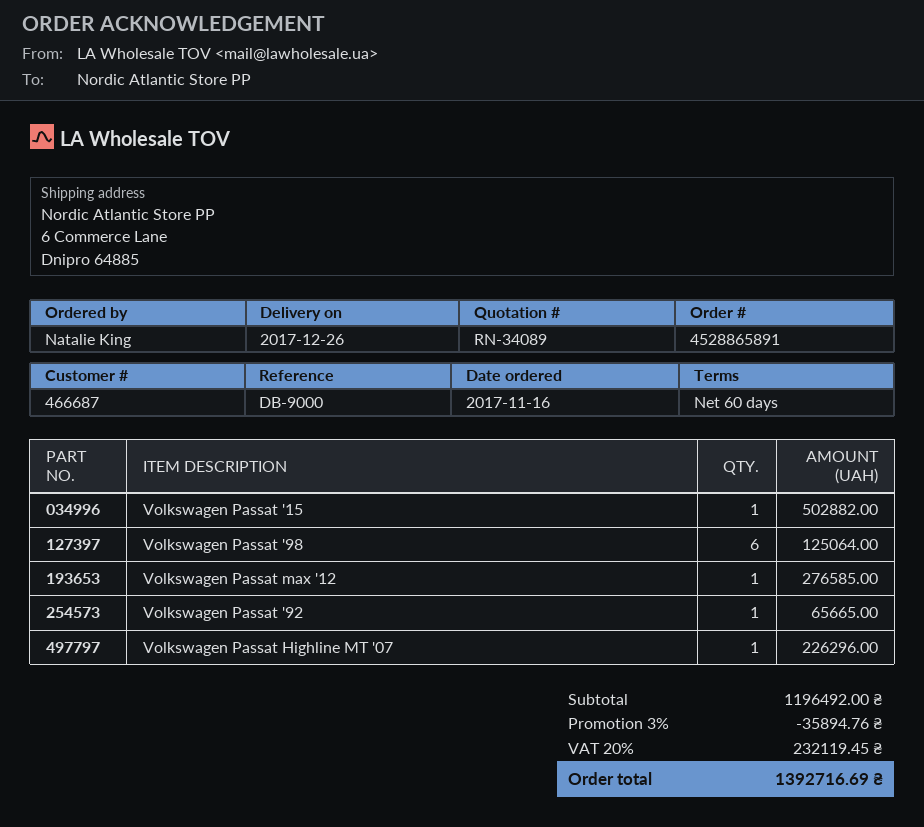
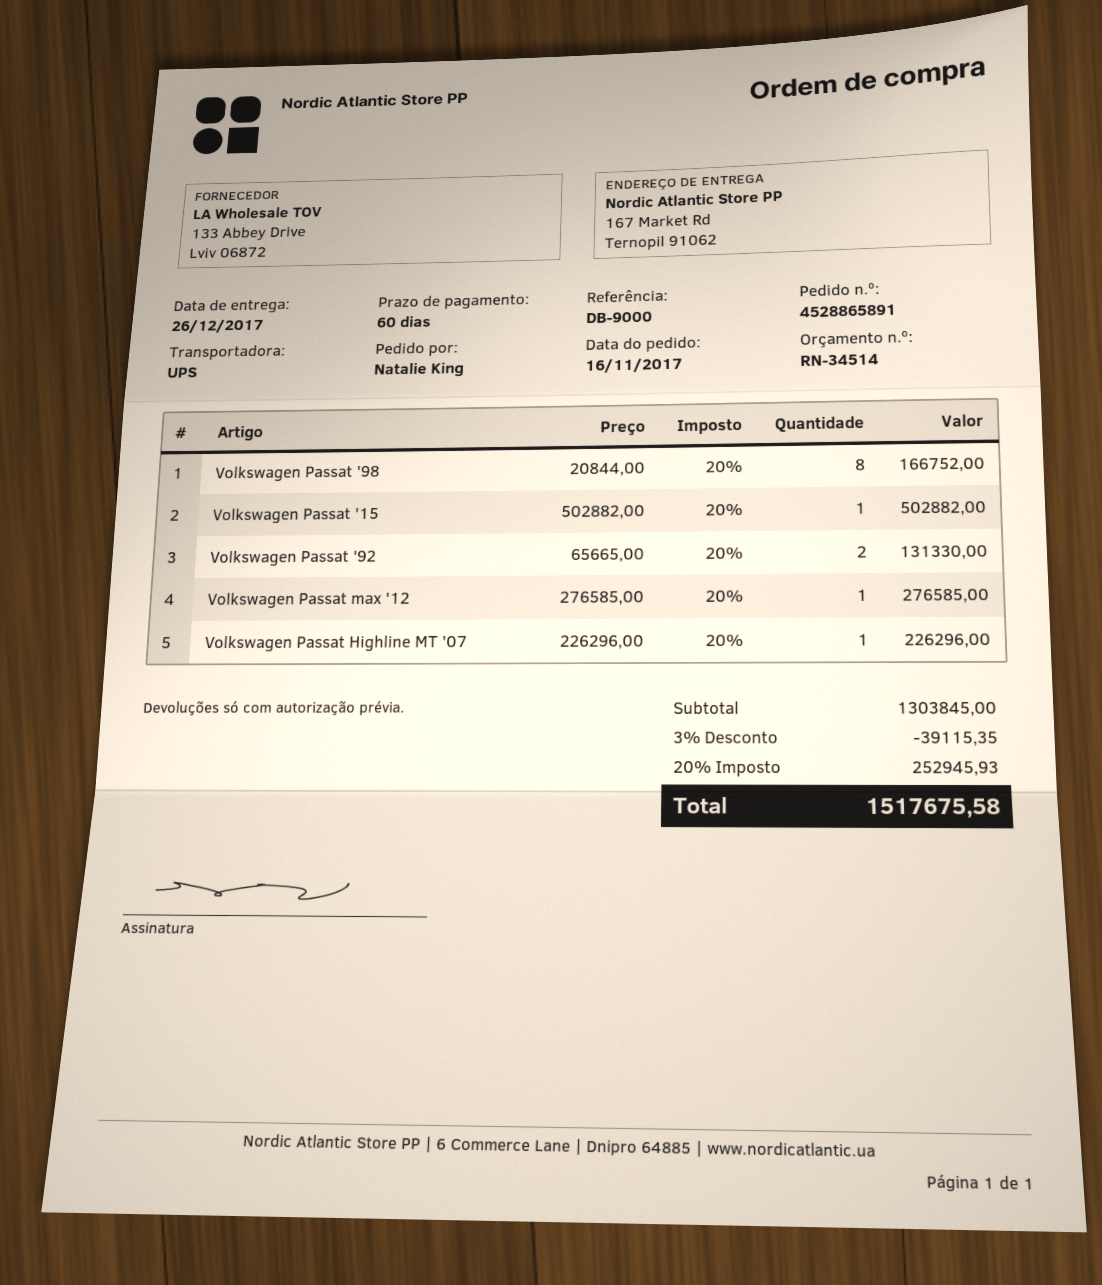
quote number: RN-34089 -> RN-34514
ship to: 6 Commerce Lane, Dnipro 64885 -> 167 Market Rd, Ternopil 91062
Volkswagen Passat '98: 6 for 125064.00 -> 8 for 166752.00
Volkswagen Passat '92: 1 for 65665.00 -> 2 for 131330.00
subtotal: 1196492.00 -> 1303845.00
discount: 3% = 35894.76 -> 3% = 39115.35
tax: 20% = 232119.45 -> 20% = 252945.93
total: 1392716.69 -> 1517675.58

